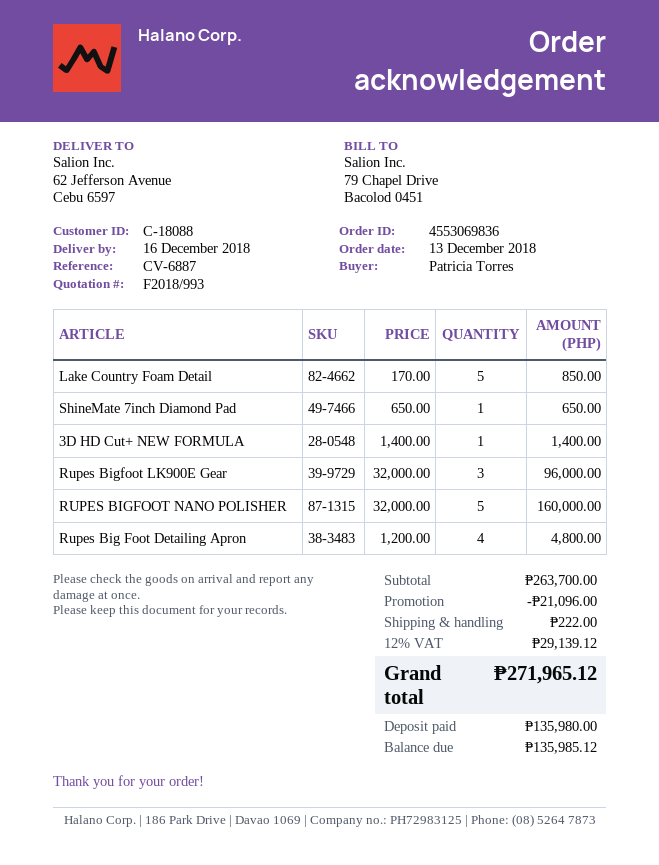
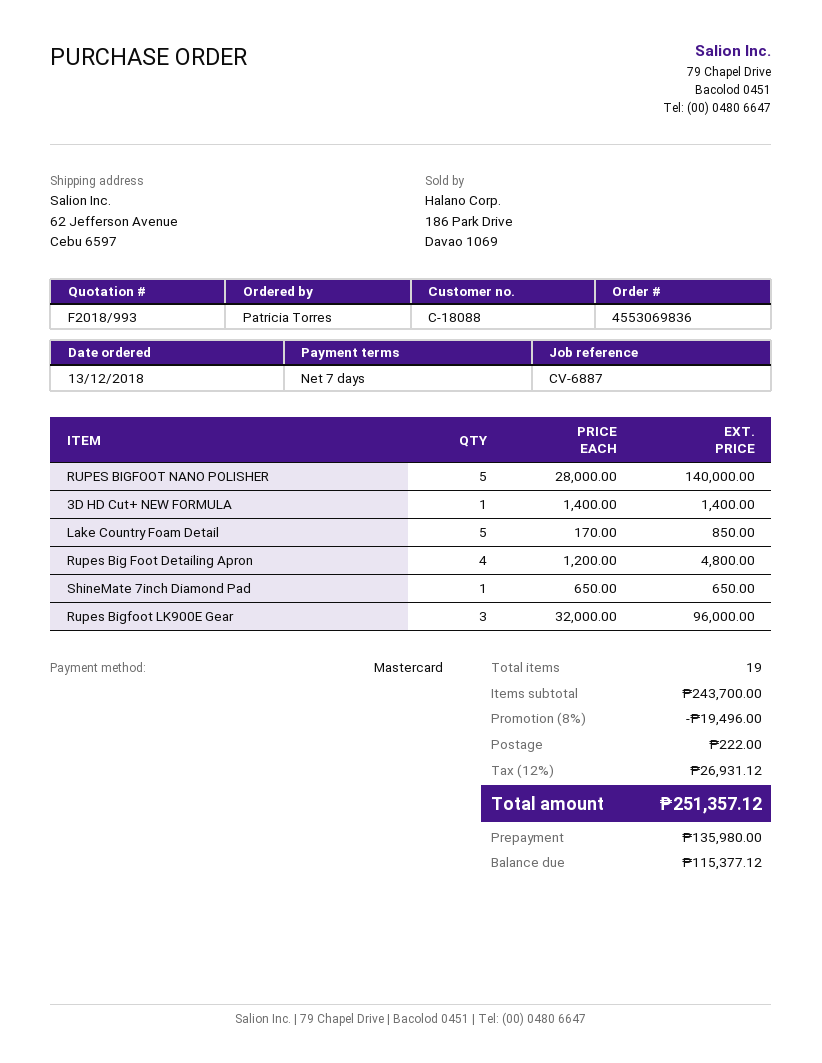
RUPES BIGFOOT NANO POLISHER: 5 x 32000.00 = 160000.00 -> 5 x 28000.00 = 140000.00
subtotal: 263700.00 -> 243700.00
discount: 21096.00 -> 19496.00
tax: 12% = 29139.12 -> 12% = 26931.12
total: 271965.12 -> 251357.12
balance: 135985.12 -> 115377.12

